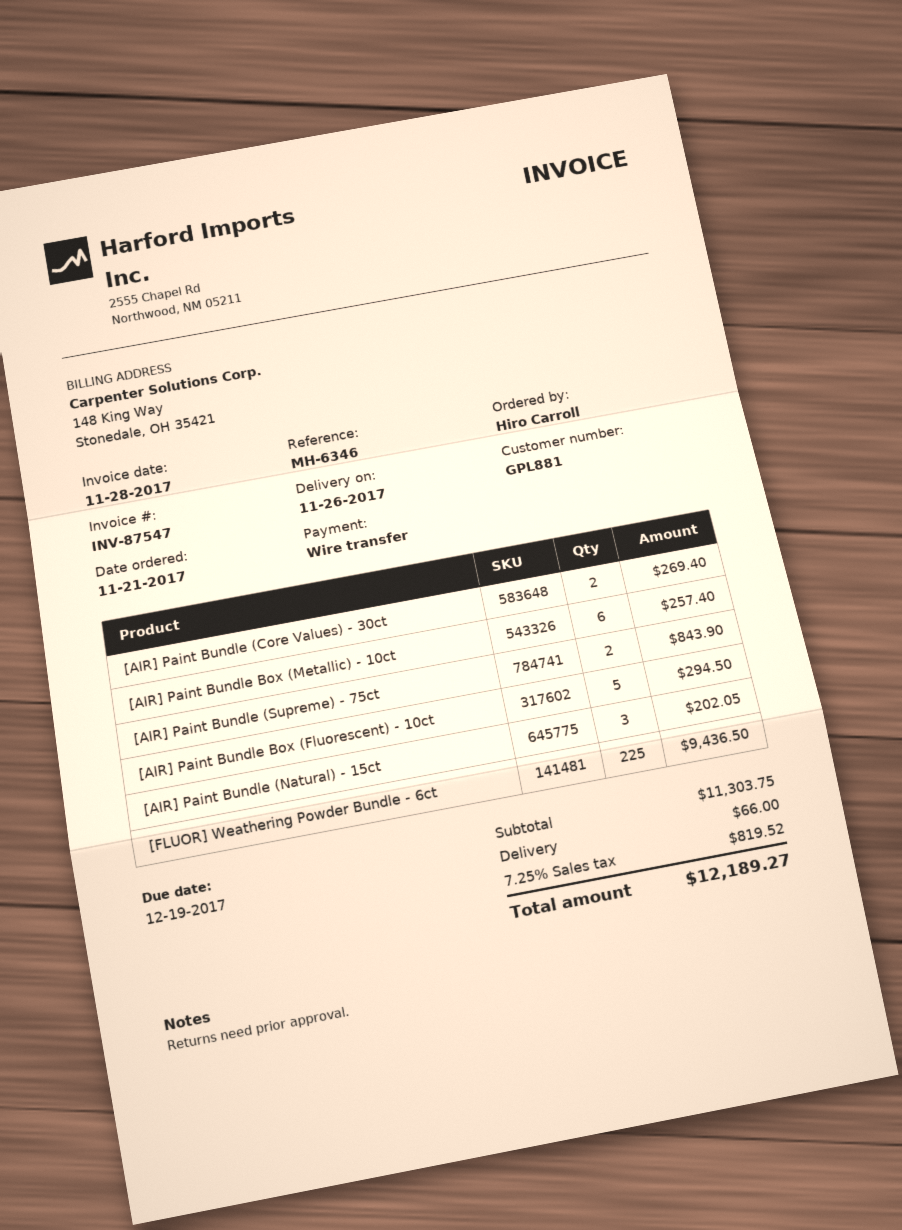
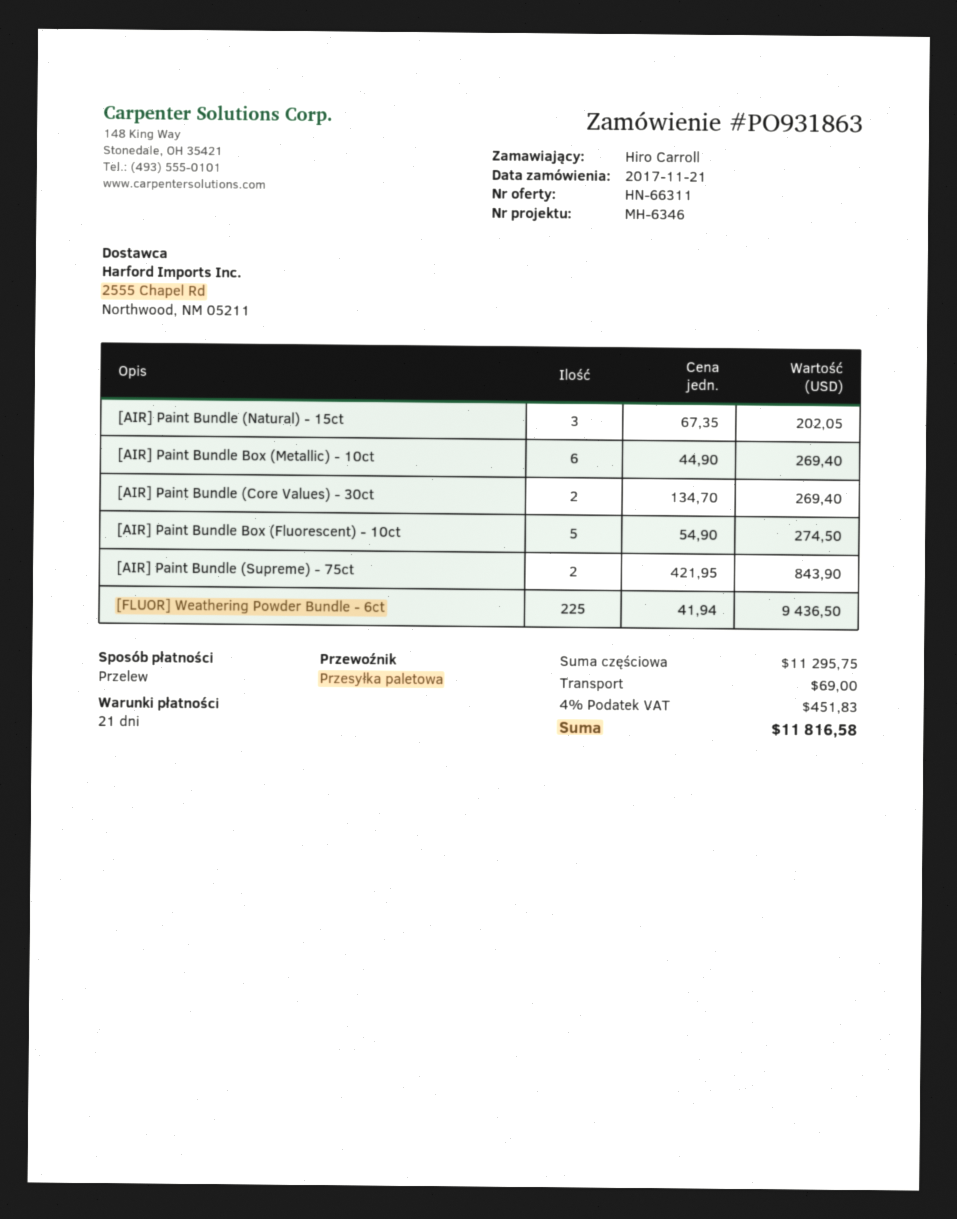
[AIR] Paint Bundle Box (Metallic) - 10ct: 6 for 257.40 -> 6 for 269.40
[AIR] Paint Bundle Box (Fluorescent) - 10ct: 5 for 294.50 -> 5 for 274.50
subtotal: 11303.75 -> 11295.75
shipping: 66.00 -> 69.00
tax: 7.25% = 819.52 -> 4% = 451.83
total: 12189.27 -> 11816.58

